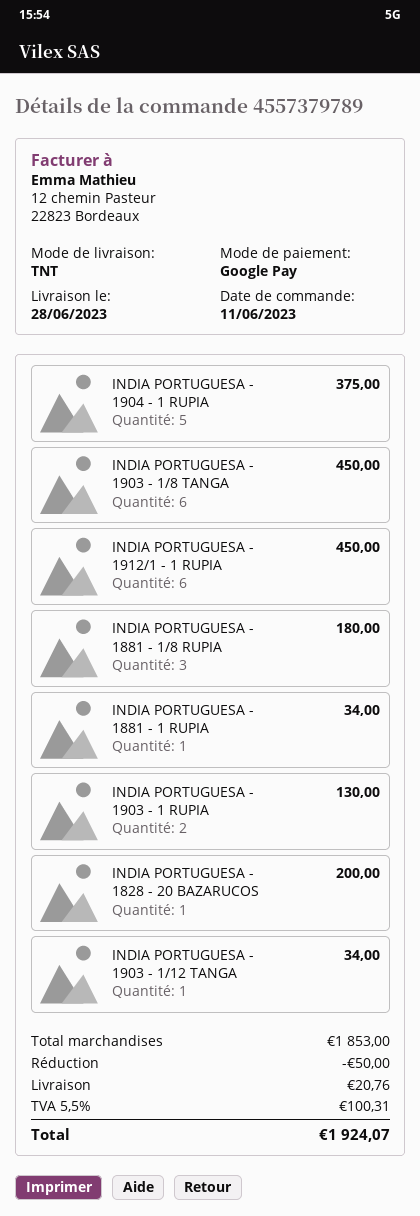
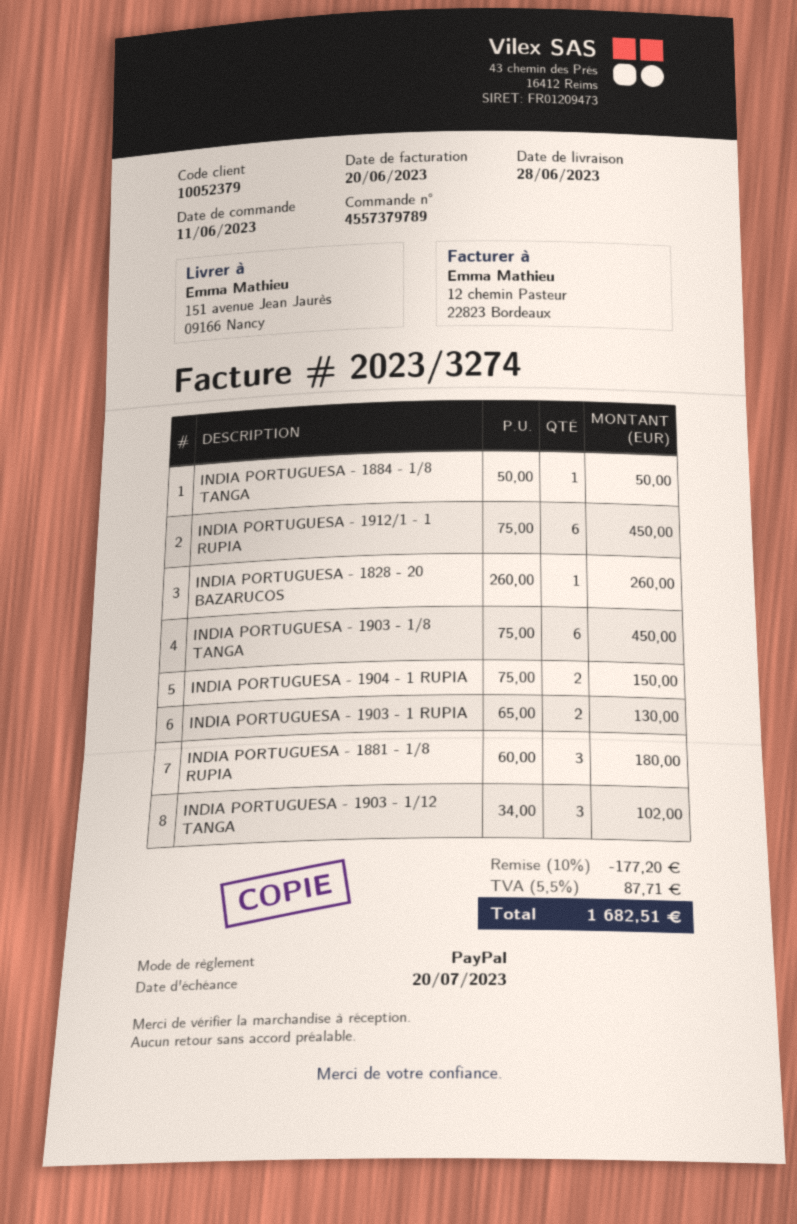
payment method: Google Pay -> PayPal
INDIA PORTUGUESA - 1904 - 1 RUPIA: 5 for 375.00 -> 2 for 150.00
INDIA PORTUGUESA - 1881 - 1 RUPIA: 1 for 34.00 -> none
INDIA PORTUGUESA - 1828 - 20 BAZARUCOS: 1 for 200.00 -> 1 for 260.00
INDIA PORTUGUESA - 1903 - 1/12 TANGA: 1 for 34.00 -> 3 for 102.00
INDIA PORTUGUESA - 1884 - 1/8 TANGA: none -> 1 for 50.00
discount: 50.00 -> 177.20
shipping: 20.76 -> none
tax: 5.5% = 100.31 -> 5.5% = 87.71
total: 1924.07 -> 1682.51

